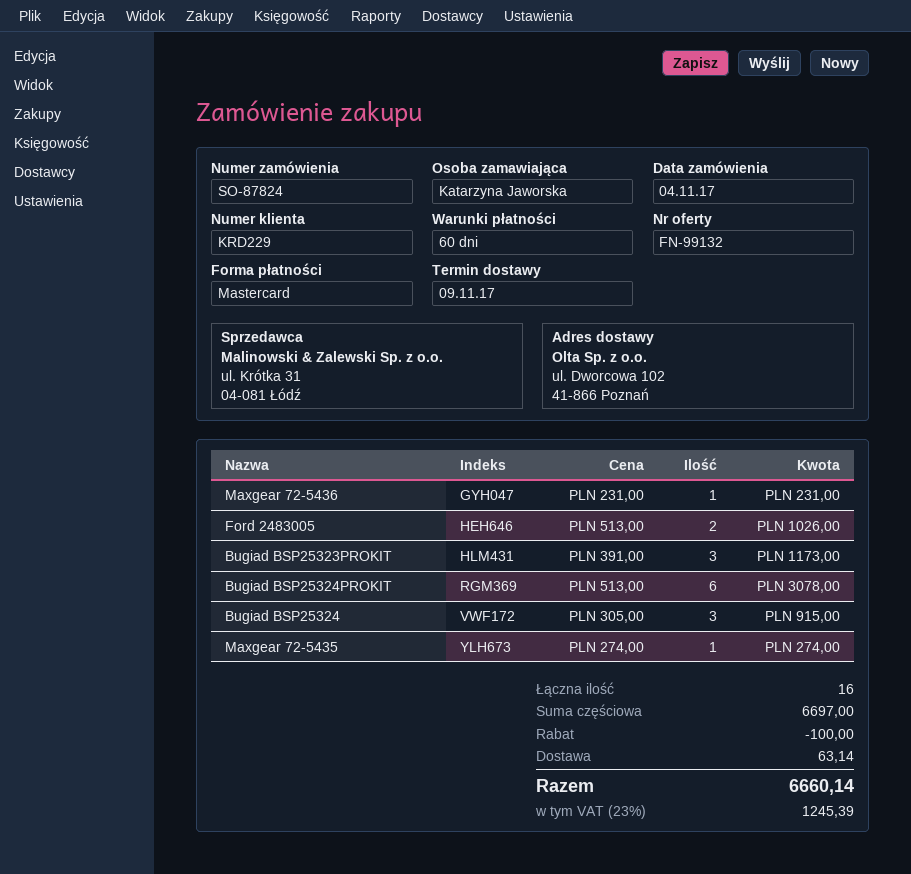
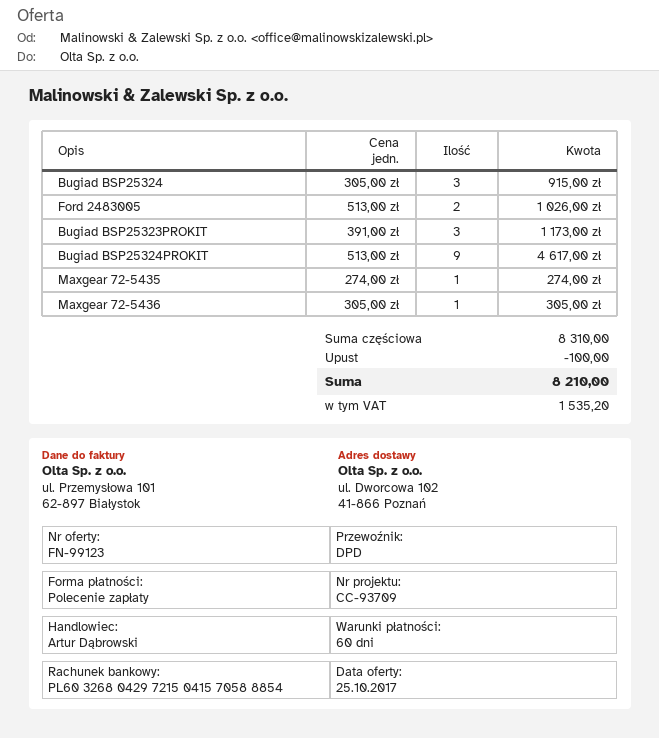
quote number: FN-99132 -> FN-99123
payment method: Mastercard -> direct debit
Maxgear 72-5436: 1 x 231.00 = 231.00 -> 1 x 305.00 = 305.00
Bugiad BSP25324PROKIT: 6 x 513.00 = 3078.00 -> 9 x 513.00 = 4617.00
subtotal: 6697.00 -> 8310.00
shipping: 63.14 -> none
tax: 1245.39 -> 1535.20
total: 6660.14 -> 8210.00

